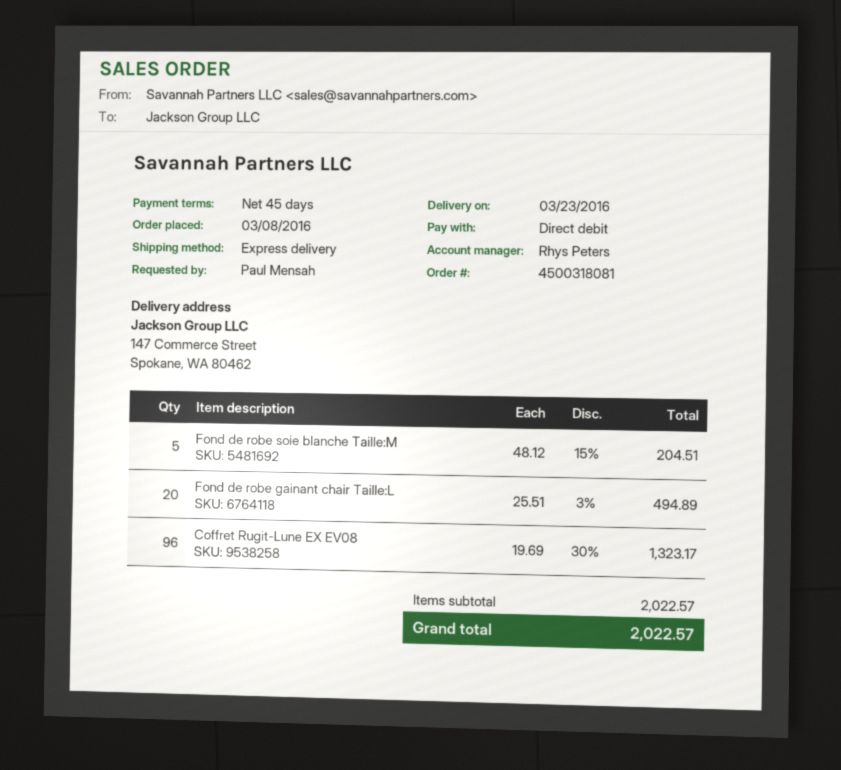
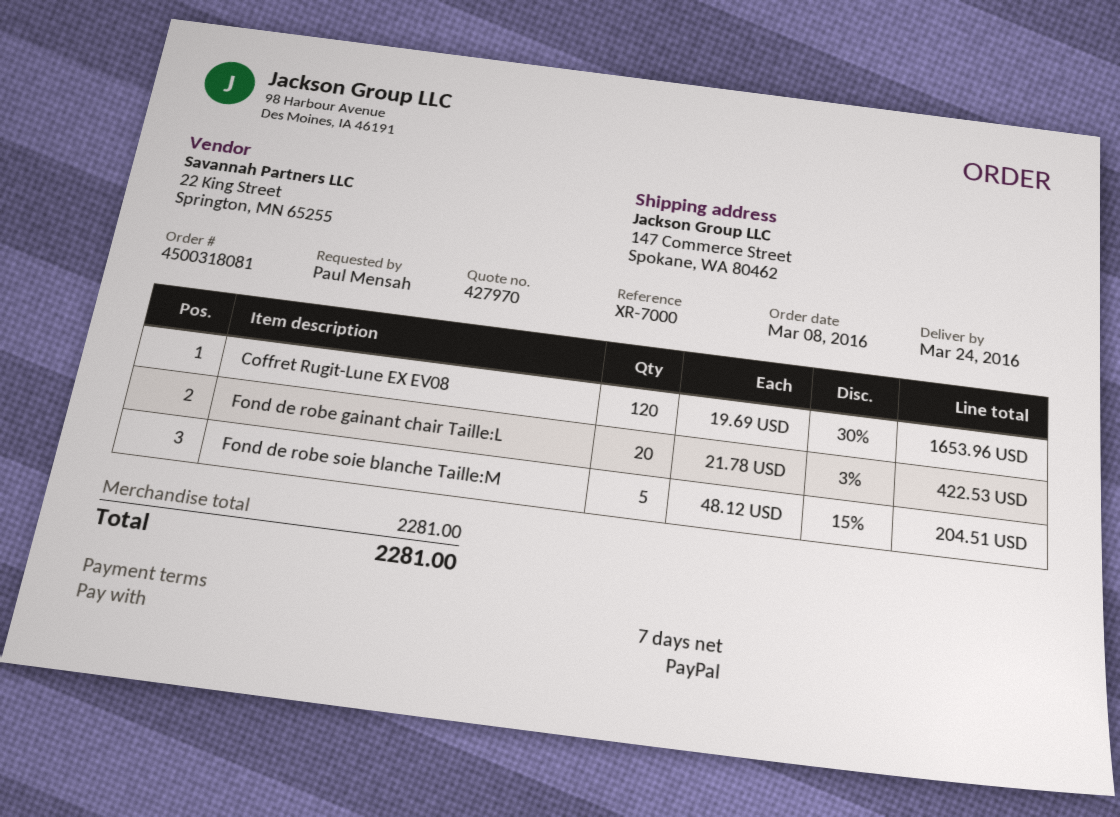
delivery date: 2016-03-23 -> 2016-03-24
payment terms: 45 days -> 7 days
payment method: direct debit -> PayPal
Fond de robe gainant chair Taille:L: 20 x 25.51 - 3% = 494.89 -> 20 x 21.78 - 3% = 422.53
Coffret Rugit-Lune EX EV08: 96 x 19.69 - 30% = 1323.17 -> 120 x 19.69 - 30% = 1653.96
subtotal: 2022.57 -> 2281.00
total: 2022.57 -> 2281.00

